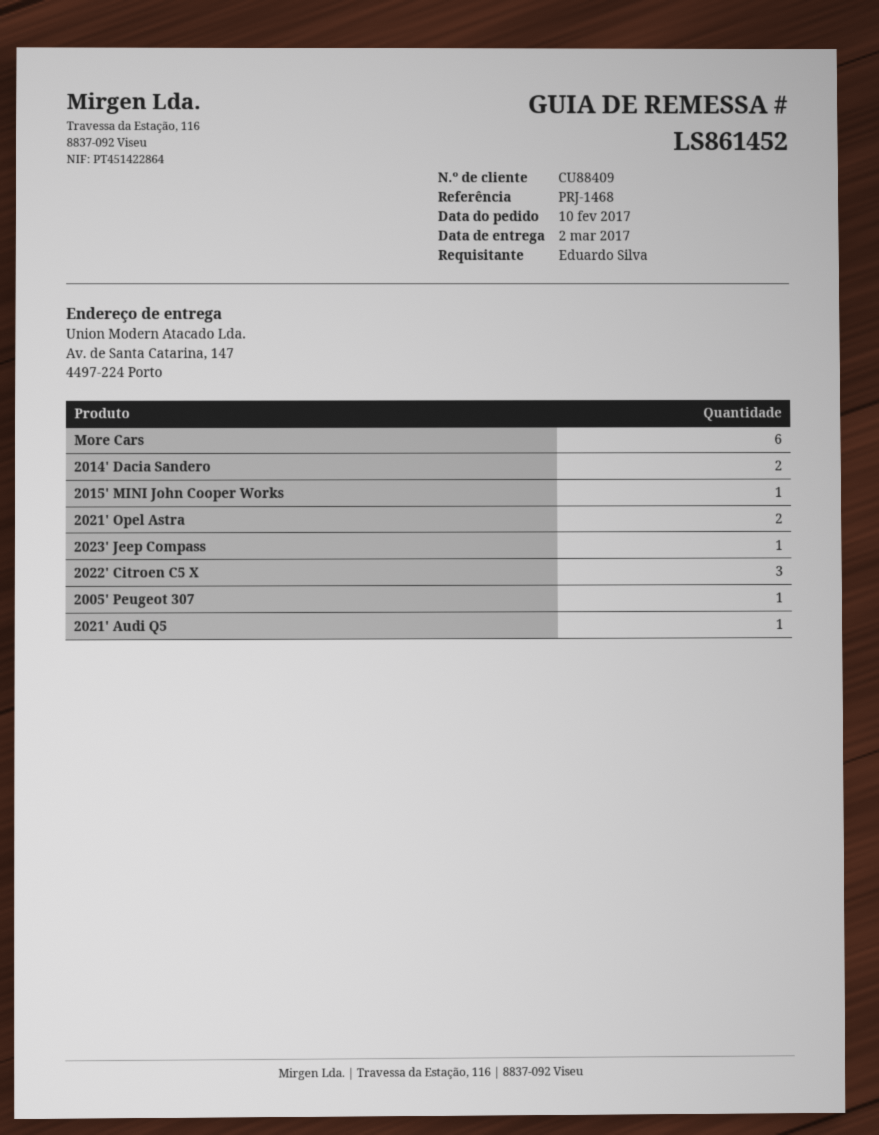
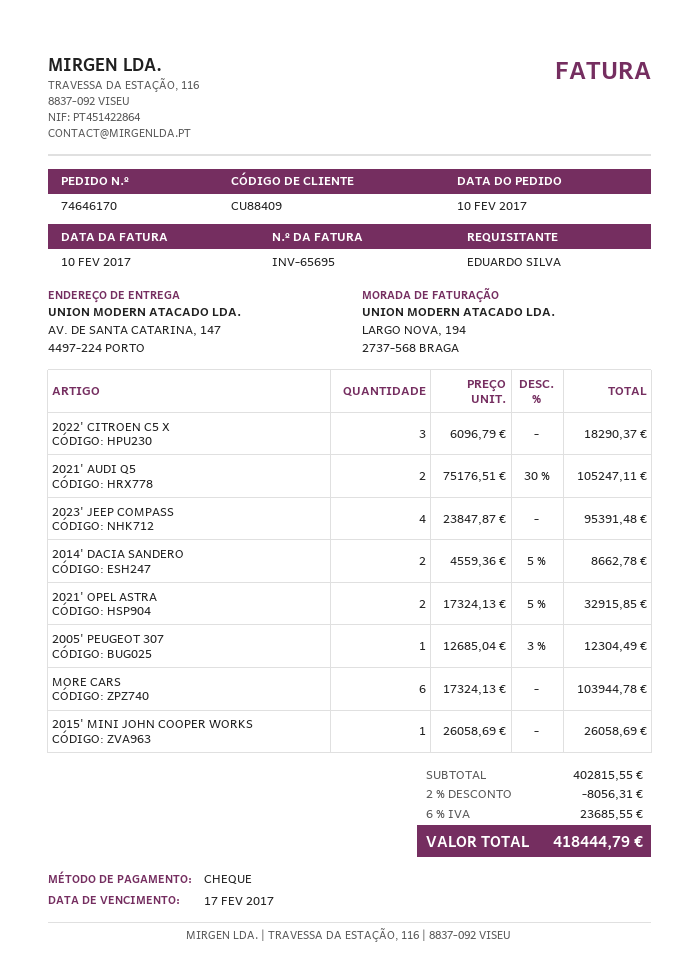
2023' Jeep Compass: 1 -> 4
2021' Audi Q5: 1 -> 2

